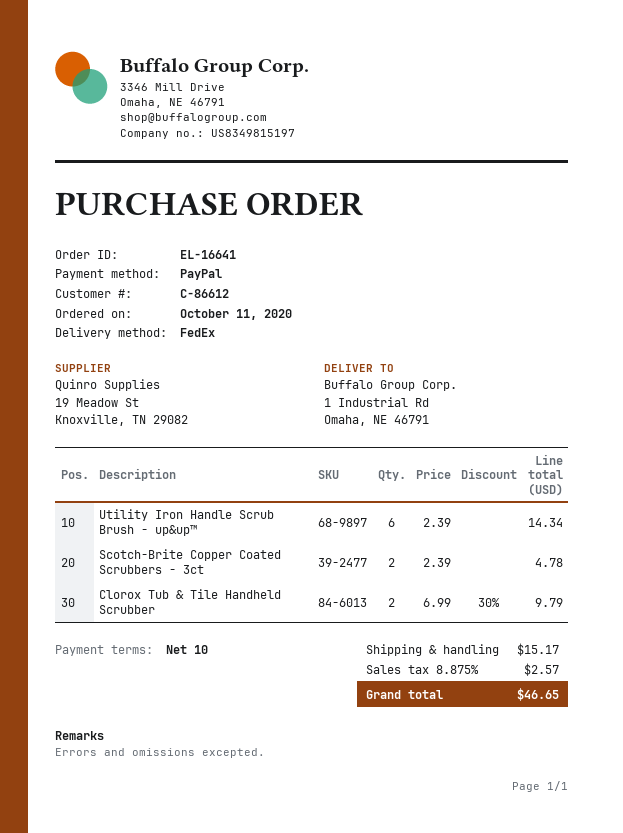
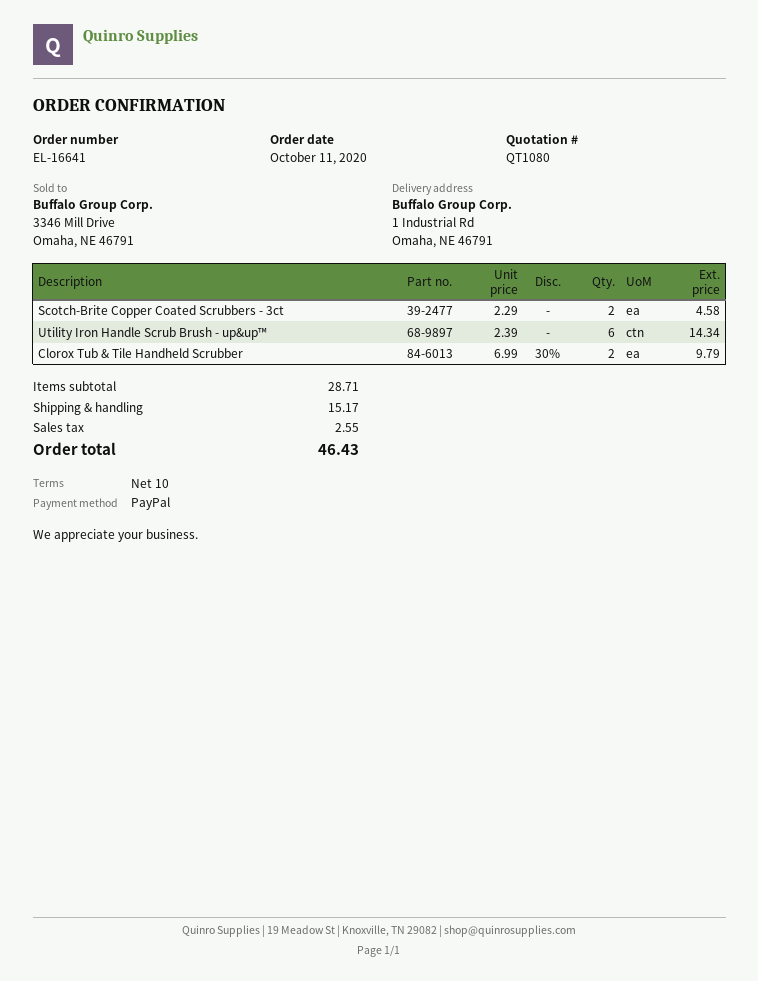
Scotch-Brite Copper Coated Scrubbers - 3ct: 2 x 2.39 = 4.78 -> 2 x 2.29 = 4.58
tax: 2.57 -> 2.55
total: 46.65 -> 46.43

